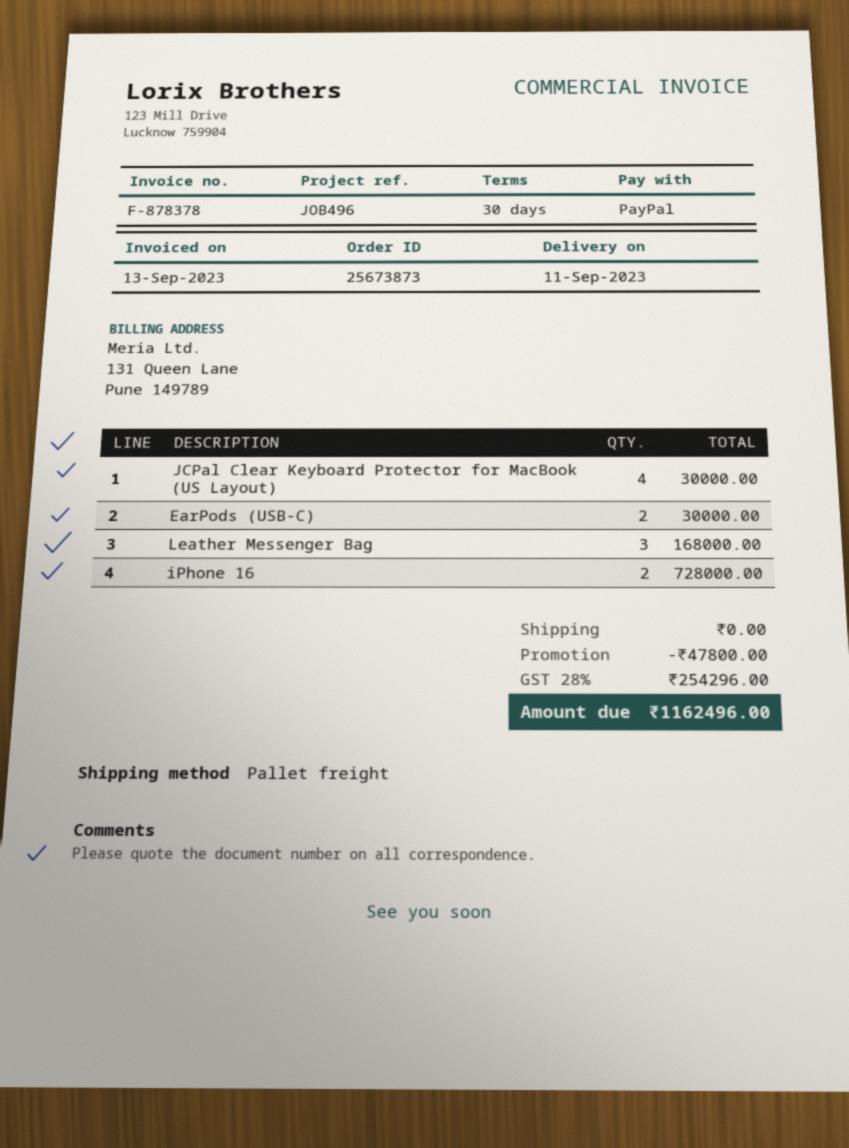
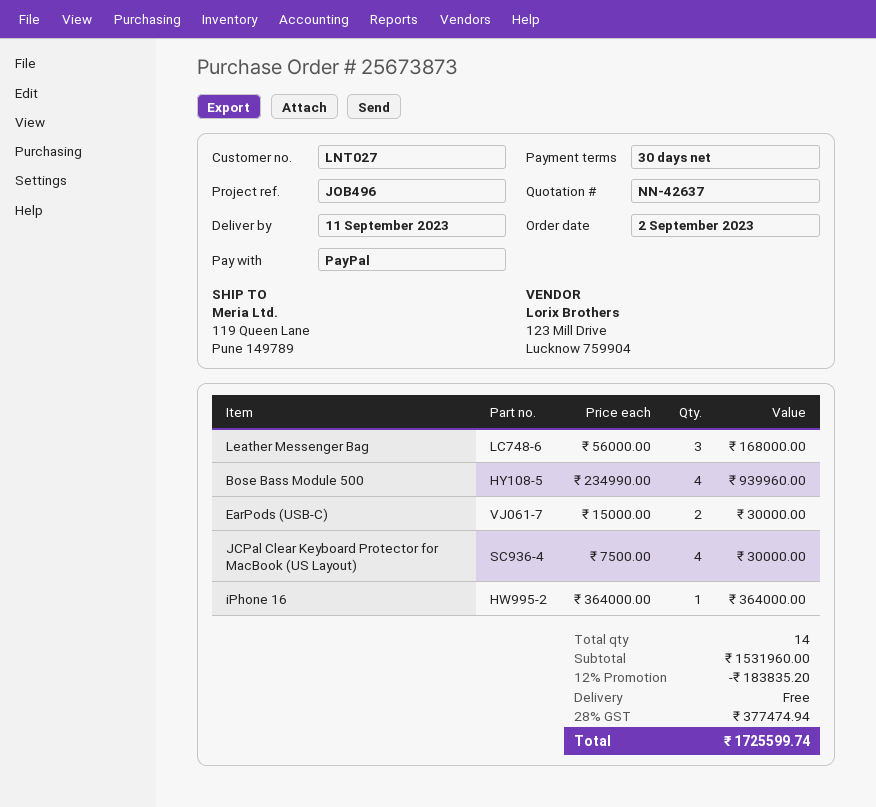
iPhone 16: 2 for 728000.00 -> 1 for 364000.00
Bose Bass Module 500: none -> 4 for 939960.00
discount: 47800.00 -> 183835.20
tax: 28% = 254296.00 -> 28% = 377474.94
total: 1162496.00 -> 1725599.74

